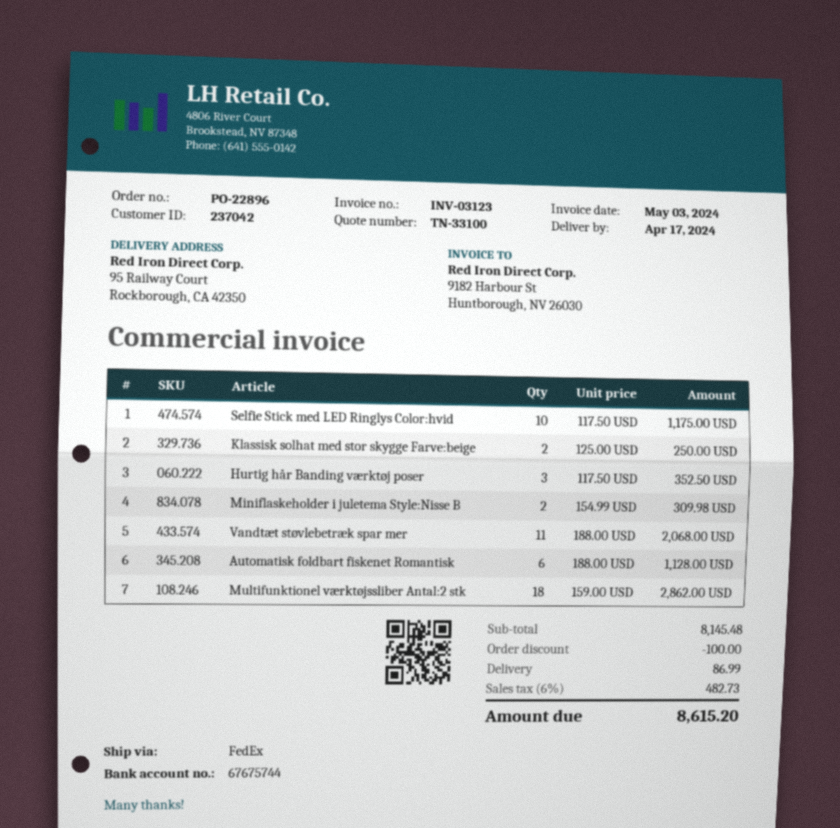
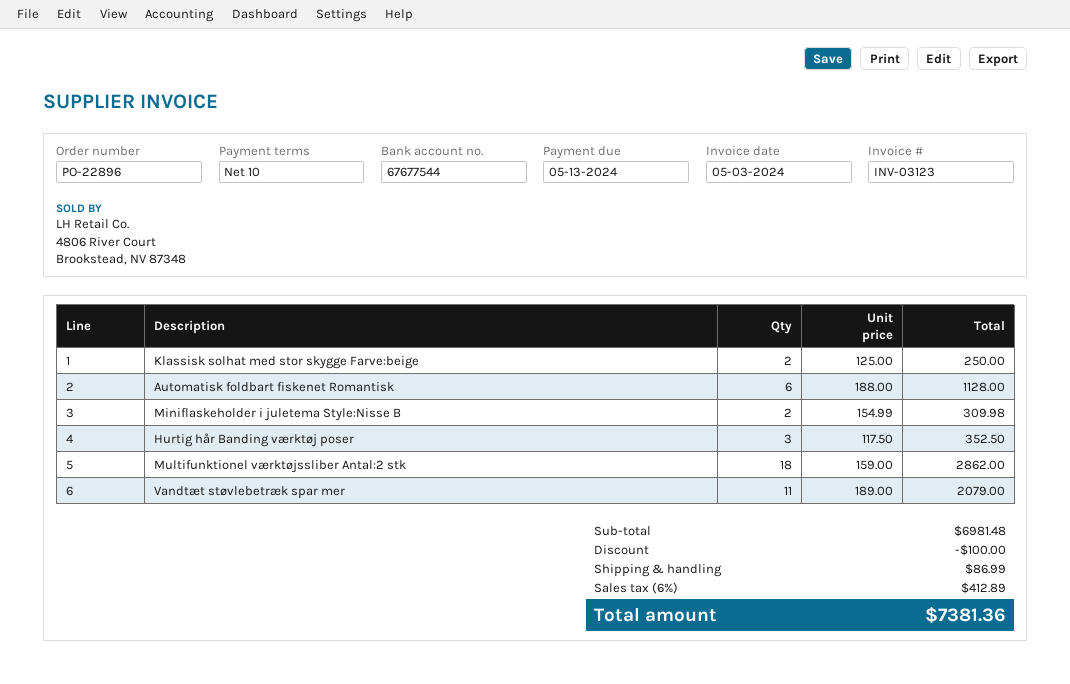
bank account: 67675744 -> 67677544
Selfie Stick med LED Ringlys Color:hvid: 10 x 117.50 = 1175.00 -> none
Vandtæt støvlebetræk spar mer: 11 x 188.00 = 2068.00 -> 11 x 189.00 = 2079.00
subtotal: 8145.48 -> 6981.48
tax: 6% = 482.73 -> 6% = 412.89
total: 8615.20 -> 7381.36

